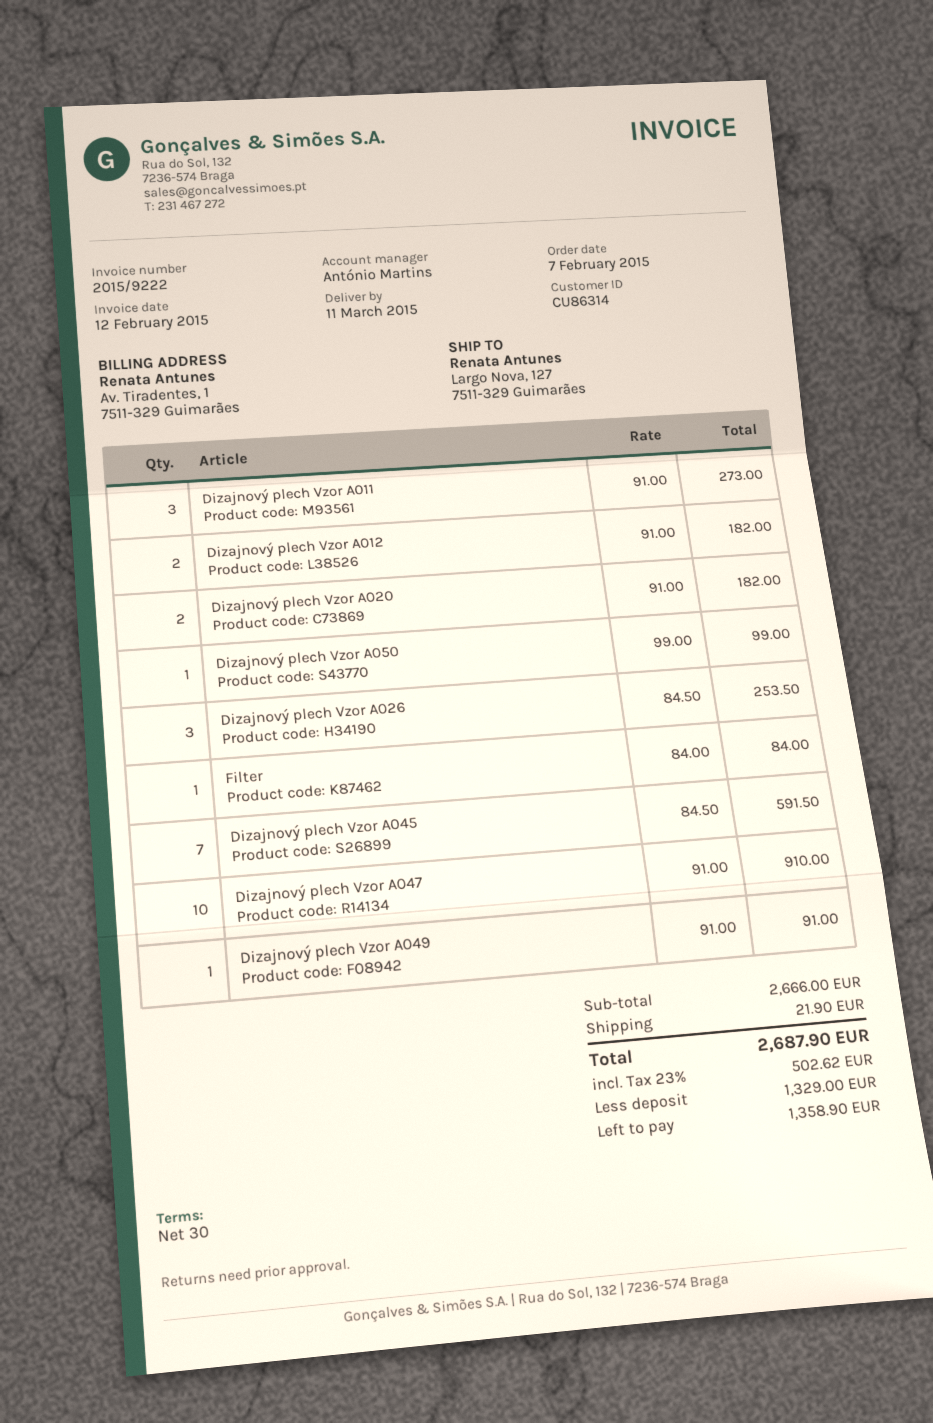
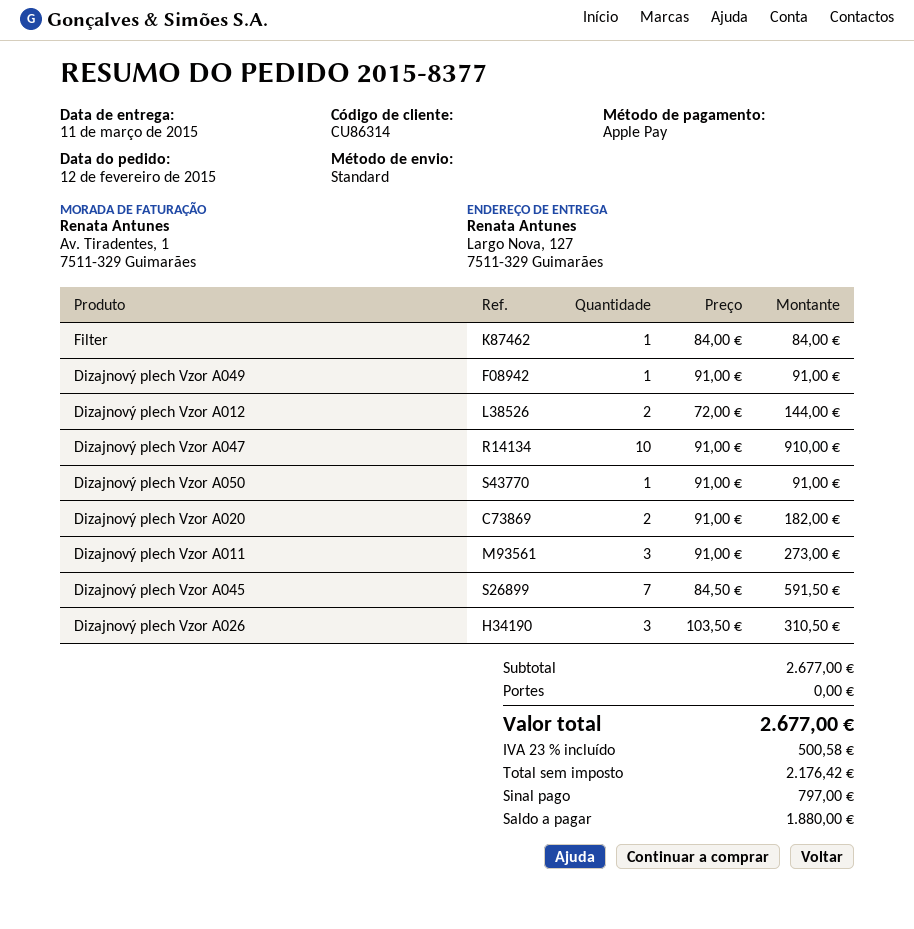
order date: 2015-02-07 -> 2015-02-12
Dizajnový plech Vzor A012: 2 x 91.00 = 182.00 -> 2 x 72.00 = 144.00
Dizajnový plech Vzor A050: 1 x 99.00 = 99.00 -> 1 x 91.00 = 91.00
Dizajnový plech Vzor A026: 3 x 84.50 = 253.50 -> 3 x 103.50 = 310.50
subtotal: 2666.00 -> 2677.00
shipping: 21.90 -> 0.00
tax: 23% = 502.62 -> 23% = 500.58
total: 2687.90 -> 2677.00
deposit: 1329.00 -> 797.00
balance: 1358.90 -> 1880.00

